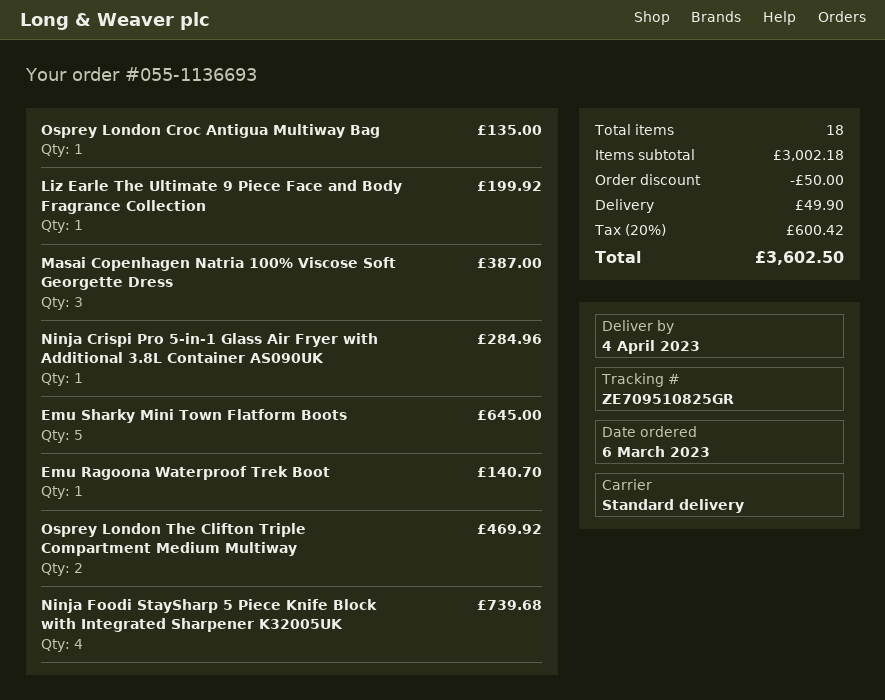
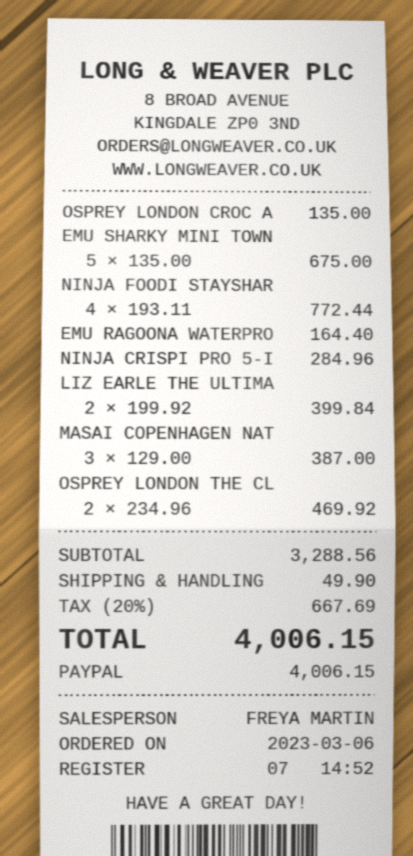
Liz Earle The Ultimate 9 Piece Face and Body Fragrance Collection: 1 for 199.92 -> 2 for 399.84
Emu Sharky Mini Town Flatform Boots: 5 for 645.00 -> 5 for 675.00
Emu Ragoona Waterproof Trek Boot: 1 for 140.70 -> 1 for 164.40
Ninja Foodi StaySharp 5 Piece Knife Block with Integrated Sharpener K32005UK: 4 for 739.68 -> 4 for 772.44
subtotal: 3002.18 -> 3288.56
discount: 50.00 -> none
tax: 20% = 600.42 -> 20% = 667.69
total: 3602.50 -> 4006.15

